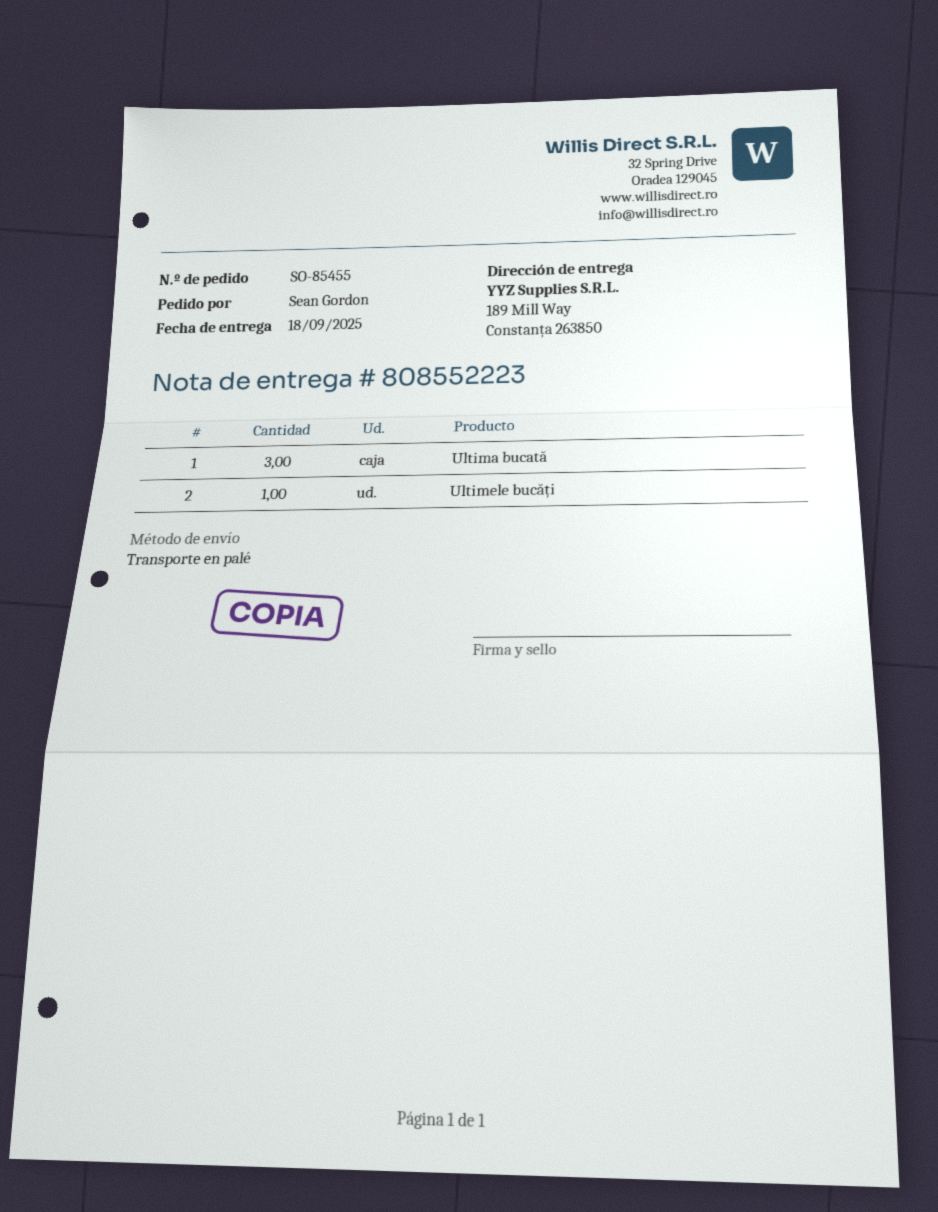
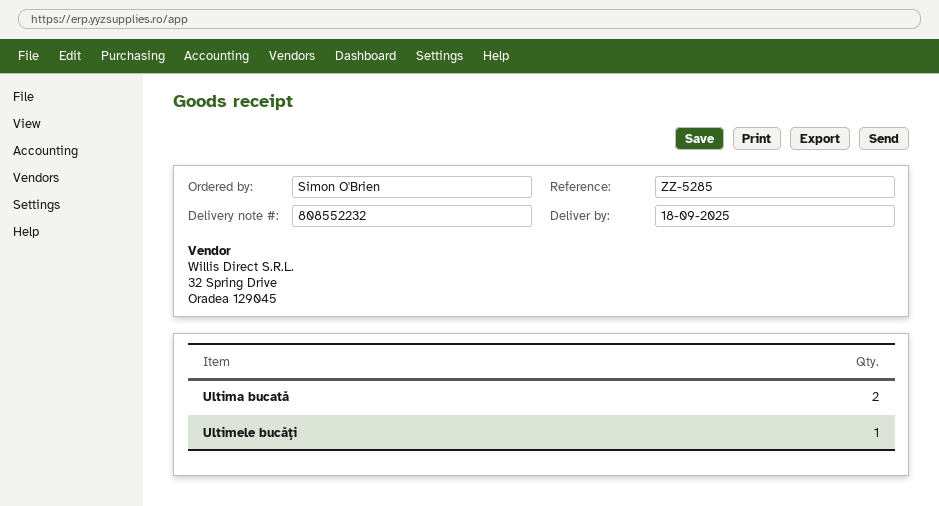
delivery note number: 808552223 -> 808552232
ordered by: Sean Gordon -> Simon O'Brien
Ultima bucată: 3 -> 2

